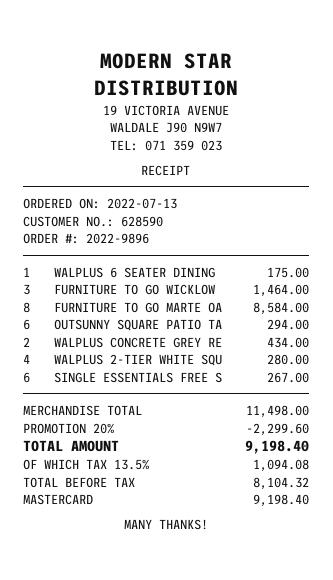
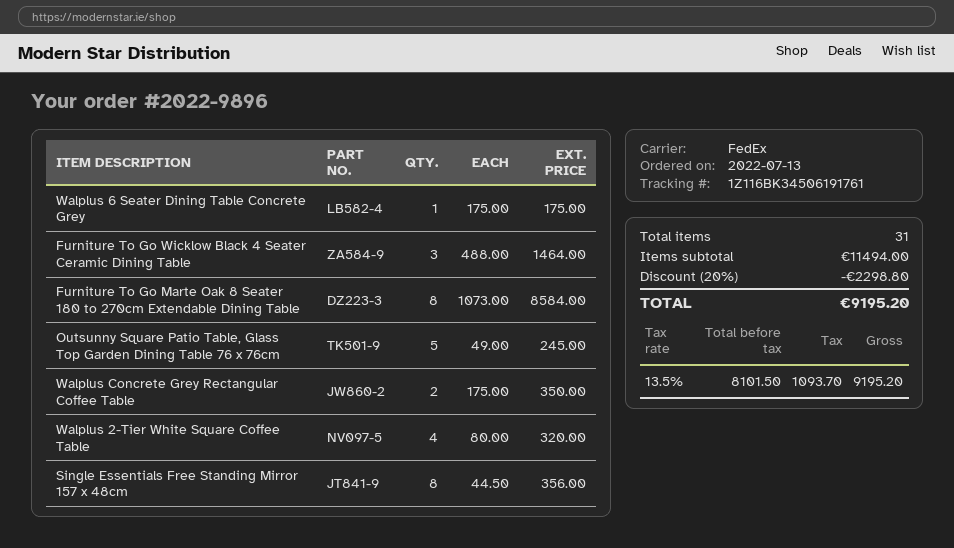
OUTSUNNY SQUARE PATIO TA: 6 for 294.00 -> 5 for 245.00
WALPLUS CONCRETE GREY RE: 2 for 434.00 -> 2 for 350.00
WALPLUS 2-TIER WHITE SQU: 4 for 280.00 -> 4 for 320.00
SINGLE ESSENTIALS FREE S: 6 for 267.00 -> 8 for 356.00
subtotal: 11498.00 -> 11494.00
discount: 20% = 2299.60 -> 20% = 2298.80
net: 8104.32 -> 8101.50
tax: 13.5% = 1094.08 -> 13.5% = 1093.70
total: 9198.40 -> 9195.20

